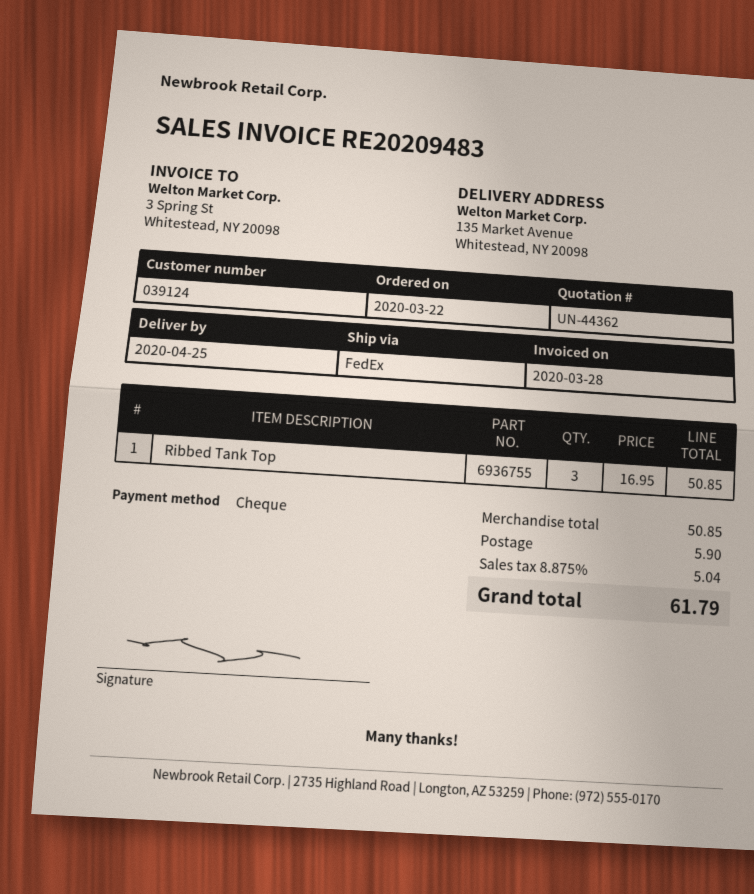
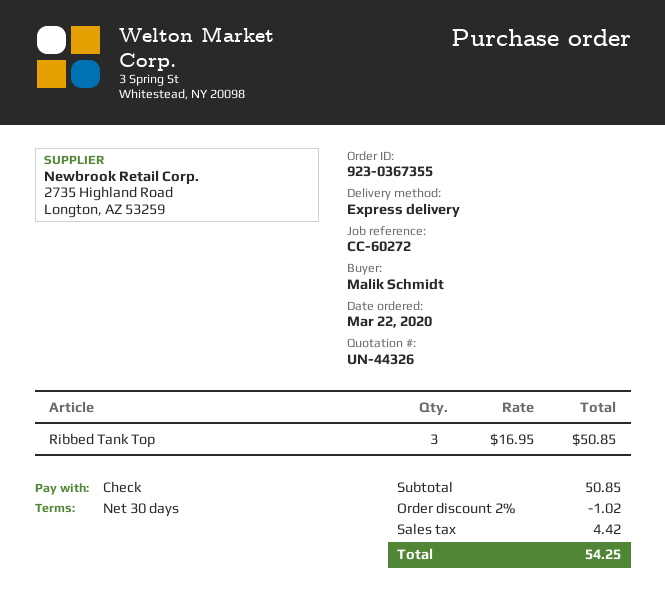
quote number: UN-44362 -> UN-44326
shipping method: FedEx -> express
discount: none -> 2% = 1.02
shipping: 5.90 -> none
tax: 5.04 -> 4.42
total: 61.79 -> 54.25

